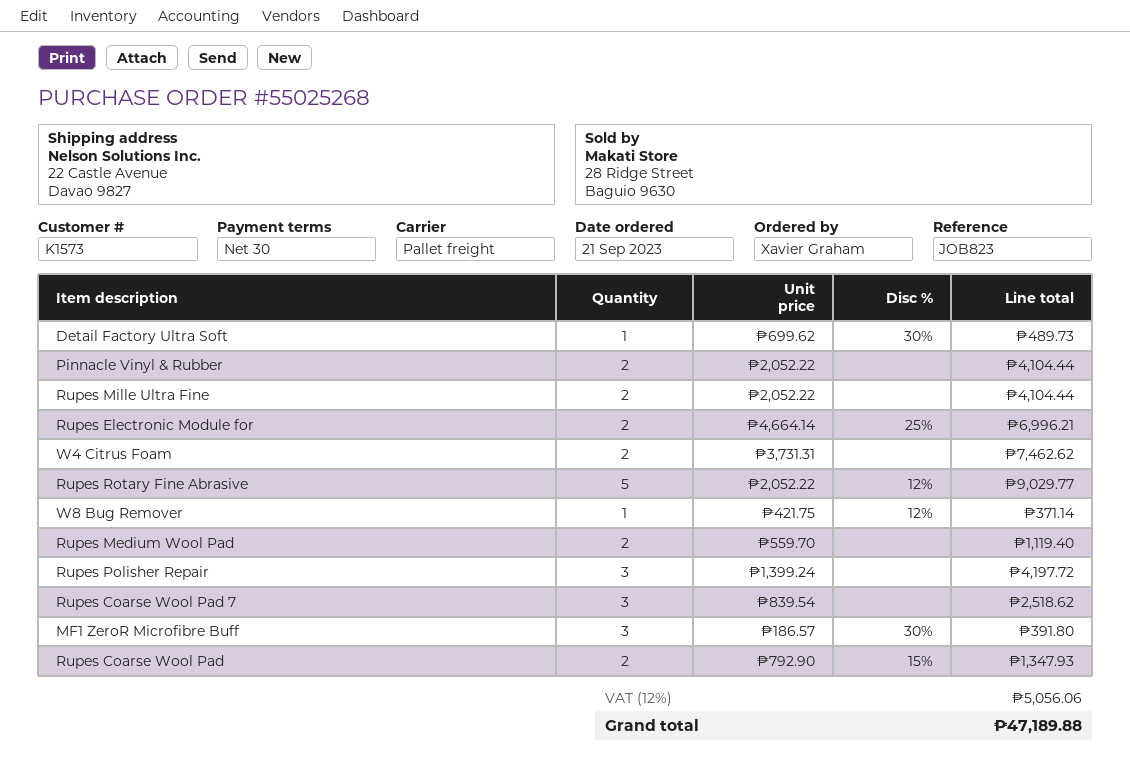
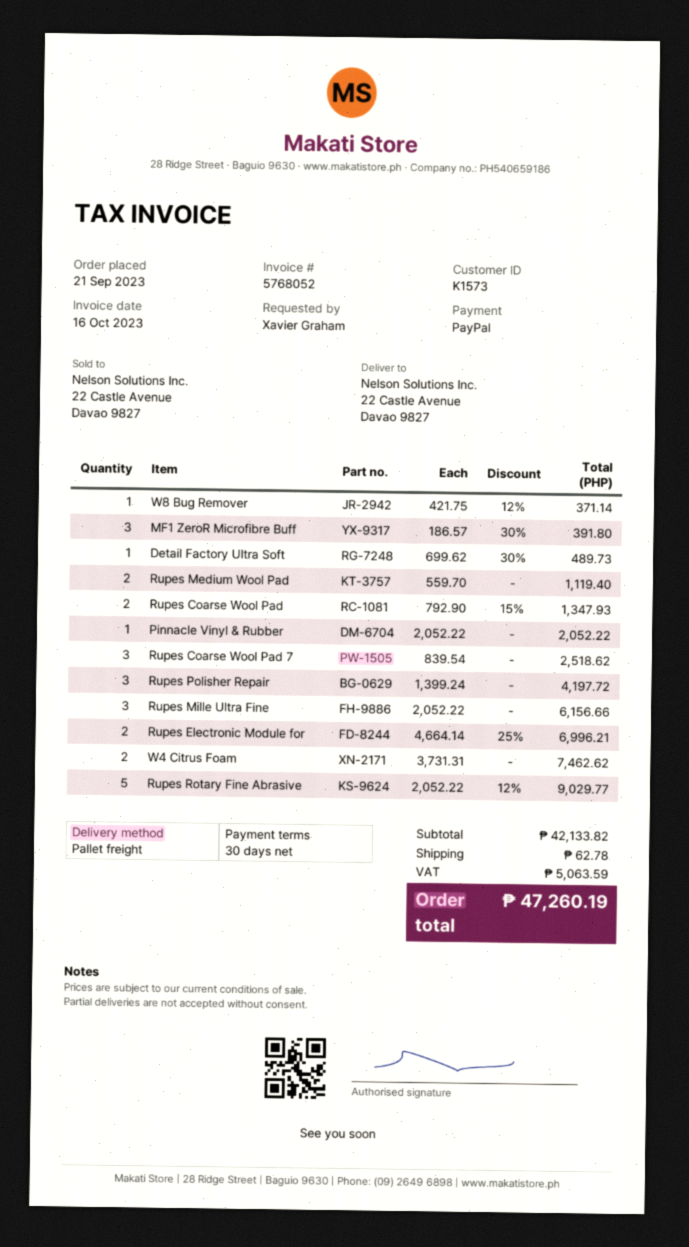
Pinnacle Vinyl & Rubber: 2 x 2052.22 = 4104.44 -> 1 x 2052.22 = 2052.22
Rupes Mille Ultra Fine: 2 x 2052.22 = 4104.44 -> 3 x 2052.22 = 6156.66
shipping: none -> 62.78
tax: 5056.06 -> 5063.59
total: 47189.88 -> 47260.19

